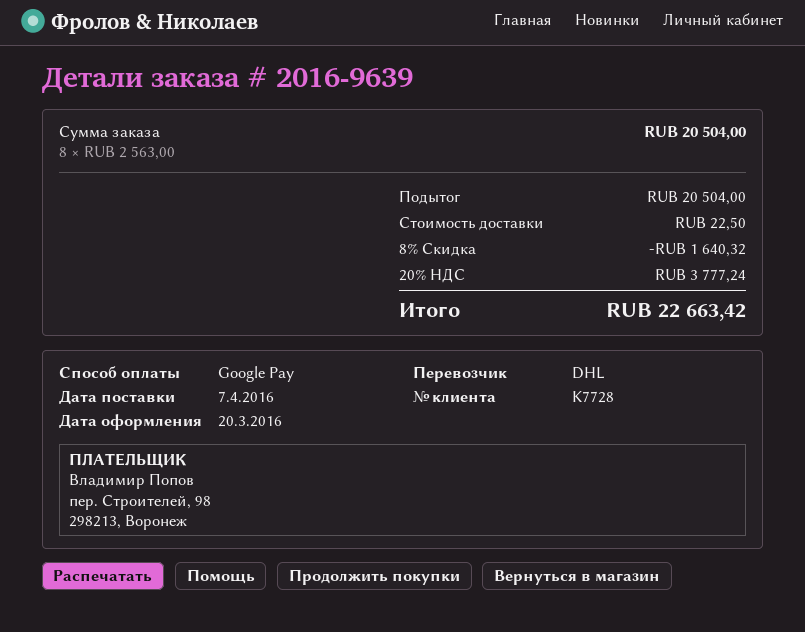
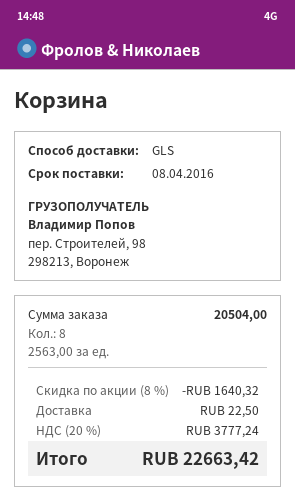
delivery date: 2016-04-07 -> 2016-04-08
shipping method: DHL -> GLS

